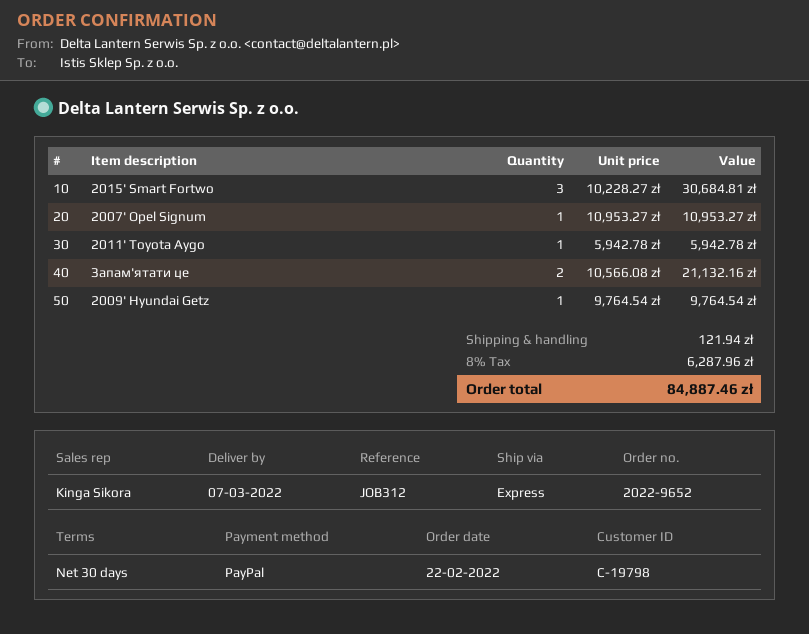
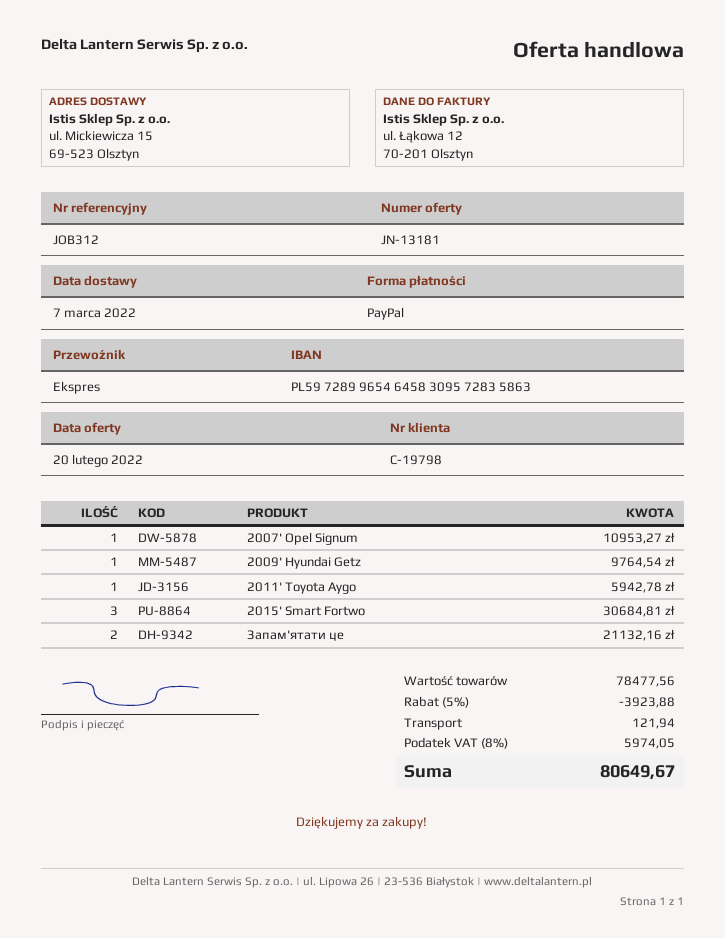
discount: none -> 5% = 3923.88
tax: 8% = 6287.96 -> 8% = 5974.05
total: 84887.46 -> 80649.67

